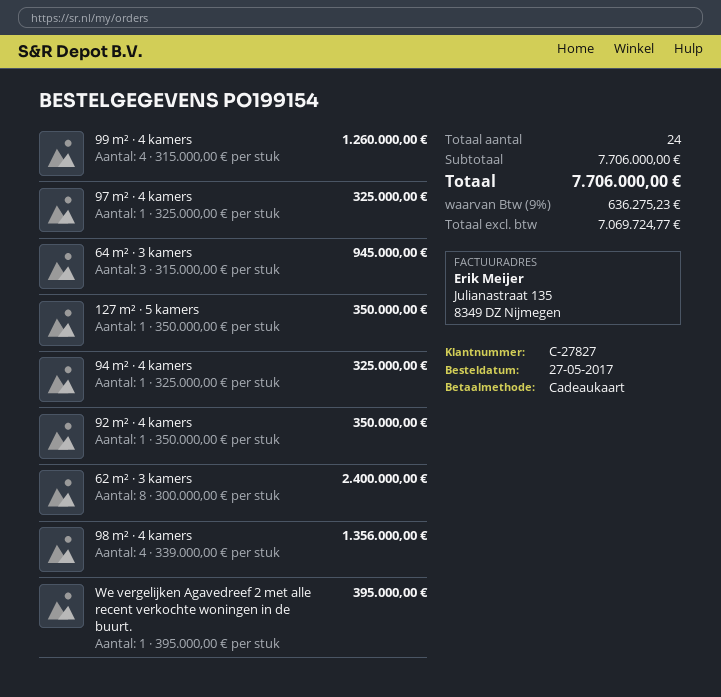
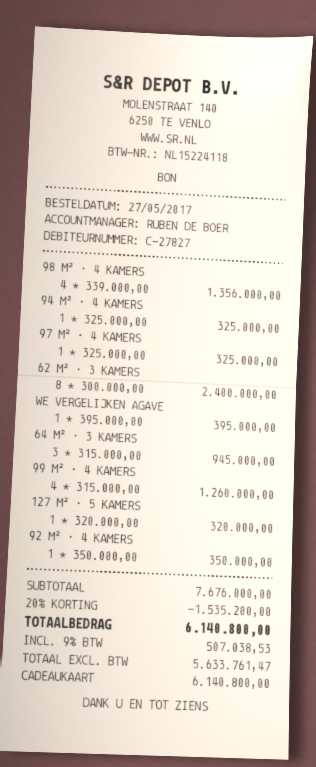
127 m² · 5 kamers: 1 x 350000.00 = 350000.00 -> 1 x 320000.00 = 320000.00
subtotal: 7706000.00 -> 7676000.00
discount: none -> 20% = 1535200.00
net: 7069724.77 -> 5633761.47
tax: 9% = 636275.23 -> 9% = 507038.53
total: 7706000.00 -> 6140800.00

